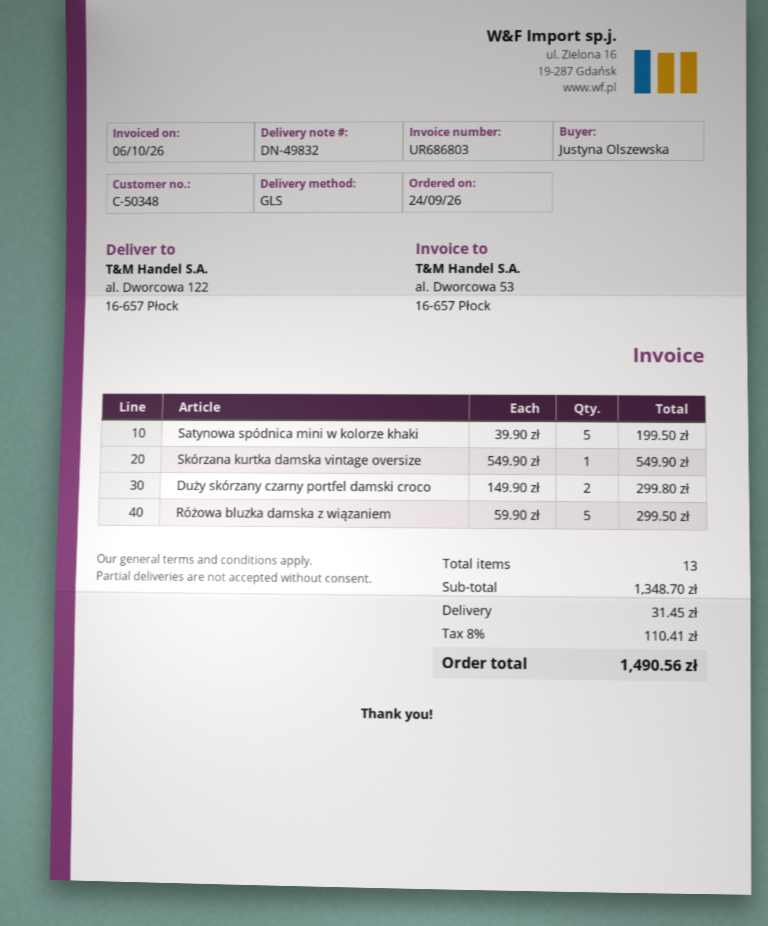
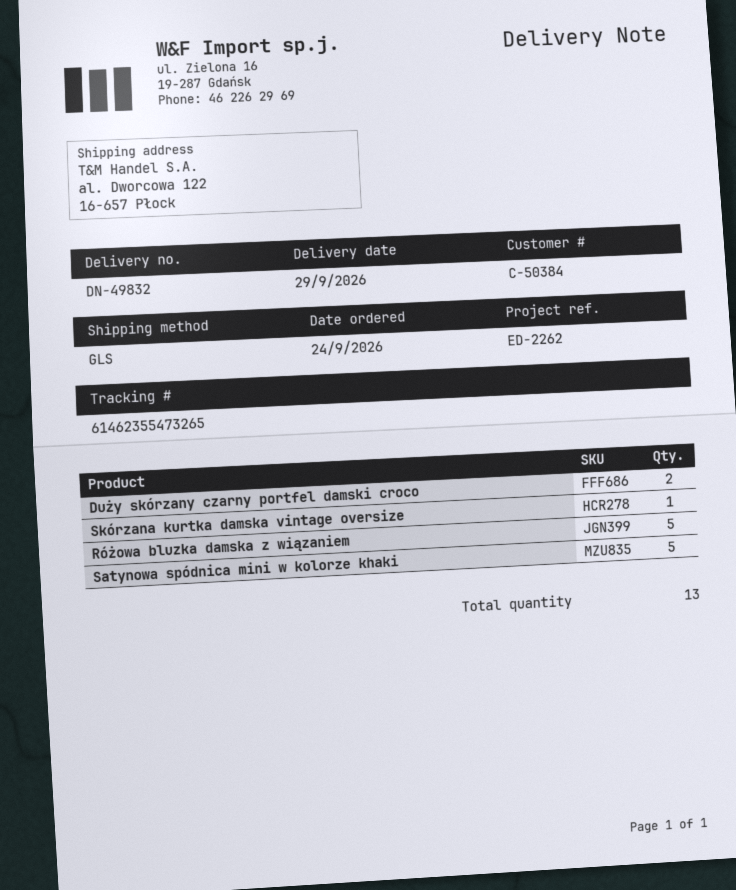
customer number: C-50348 -> C-50384

